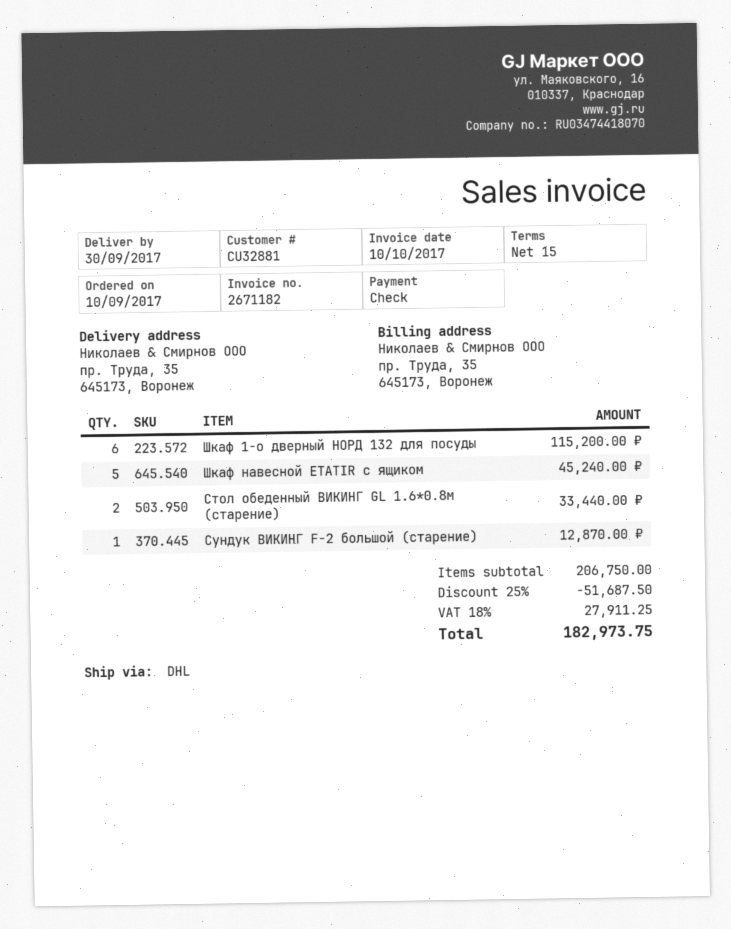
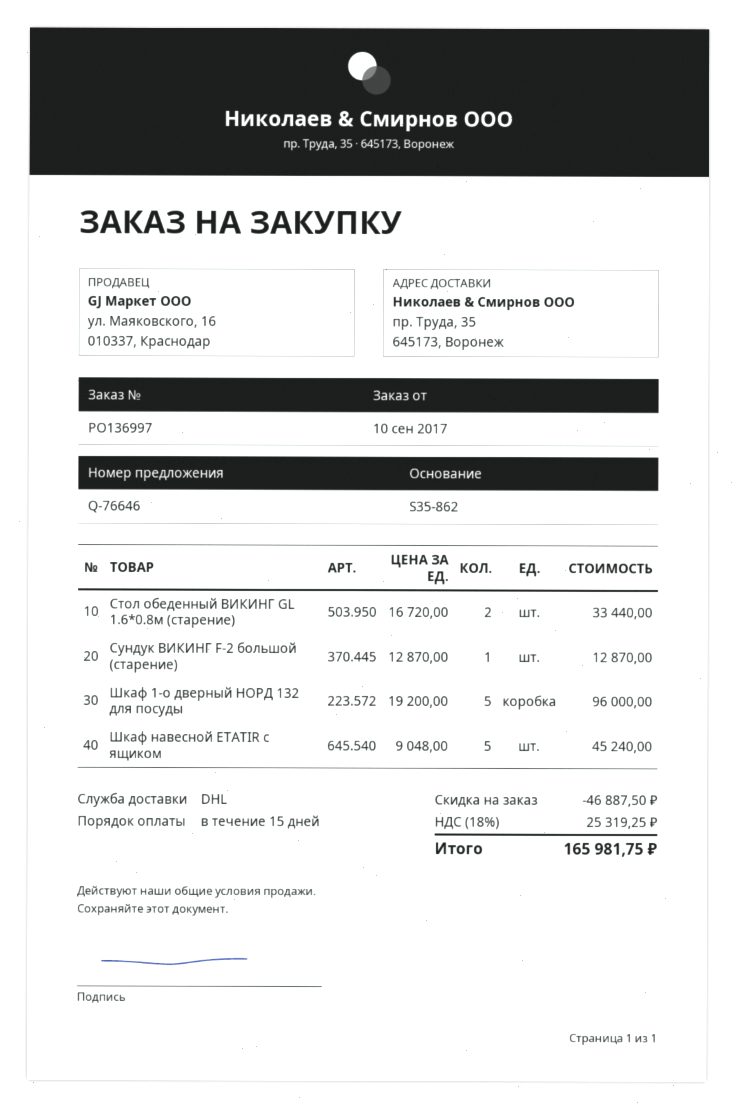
Шкаф 1-о дверный НОРД 132 для посуды: 6 for 115200.00 -> 5 for 96000.00
discount: 51687.50 -> 46887.50
tax: 18% = 27911.25 -> 18% = 25319.25
total: 182973.75 -> 165981.75

